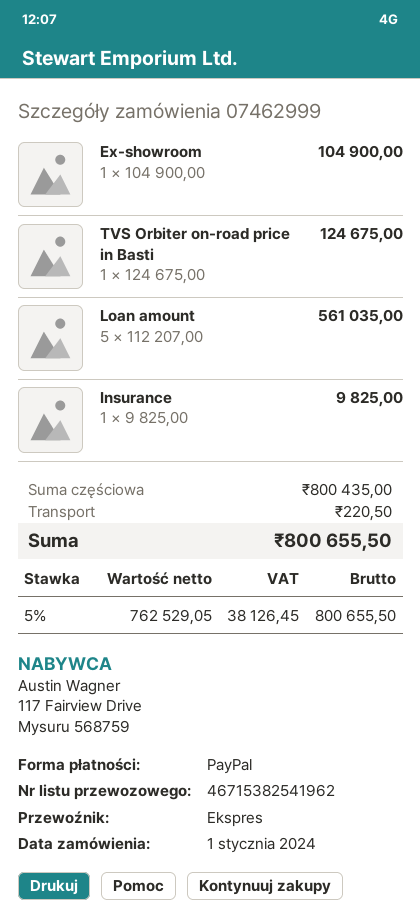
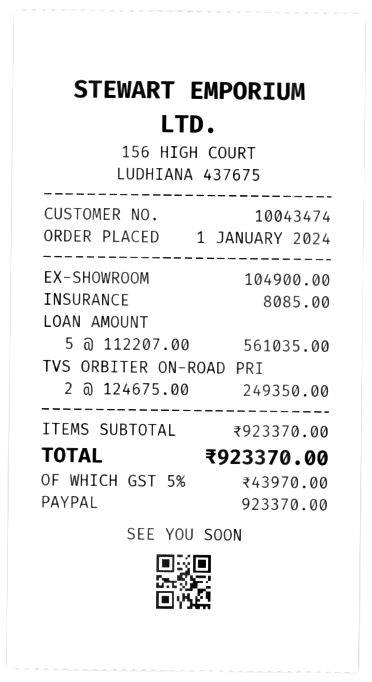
TVS Orbiter on-road price in Basti: 1 x 124675.00 = 124675.00 -> 2 x 124675.00 = 249350.00
Insurance: 1 x 9825.00 = 9825.00 -> 1 x 8085.00 = 8085.00
subtotal: 800435.00 -> 923370.00
shipping: 220.50 -> none
tax: 5% = 38126.45 -> 5% = 43970.00
total: 800655.50 -> 923370.00

